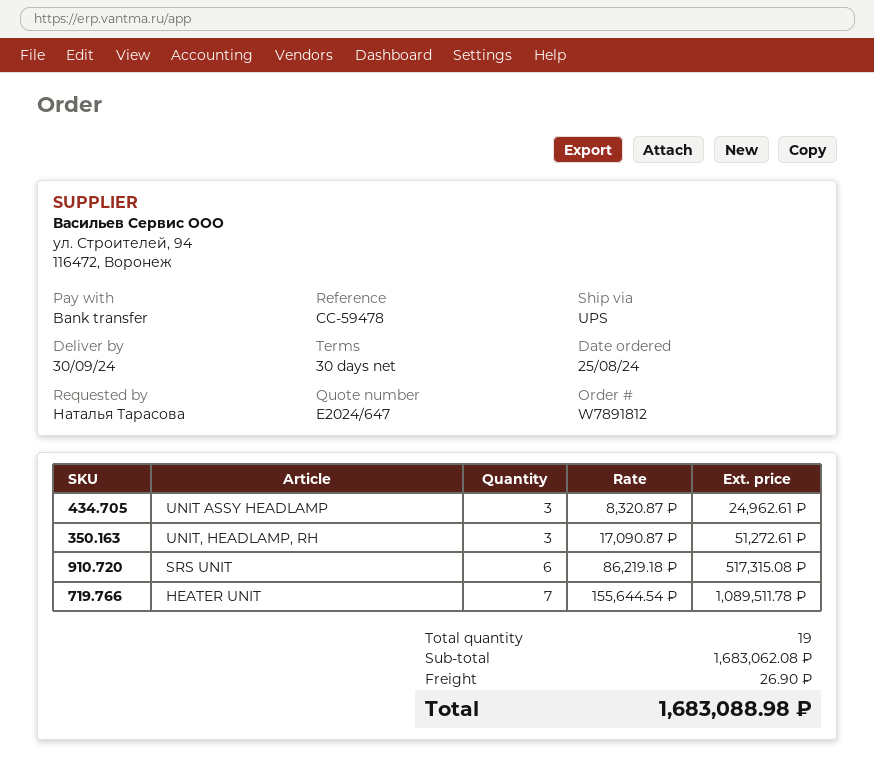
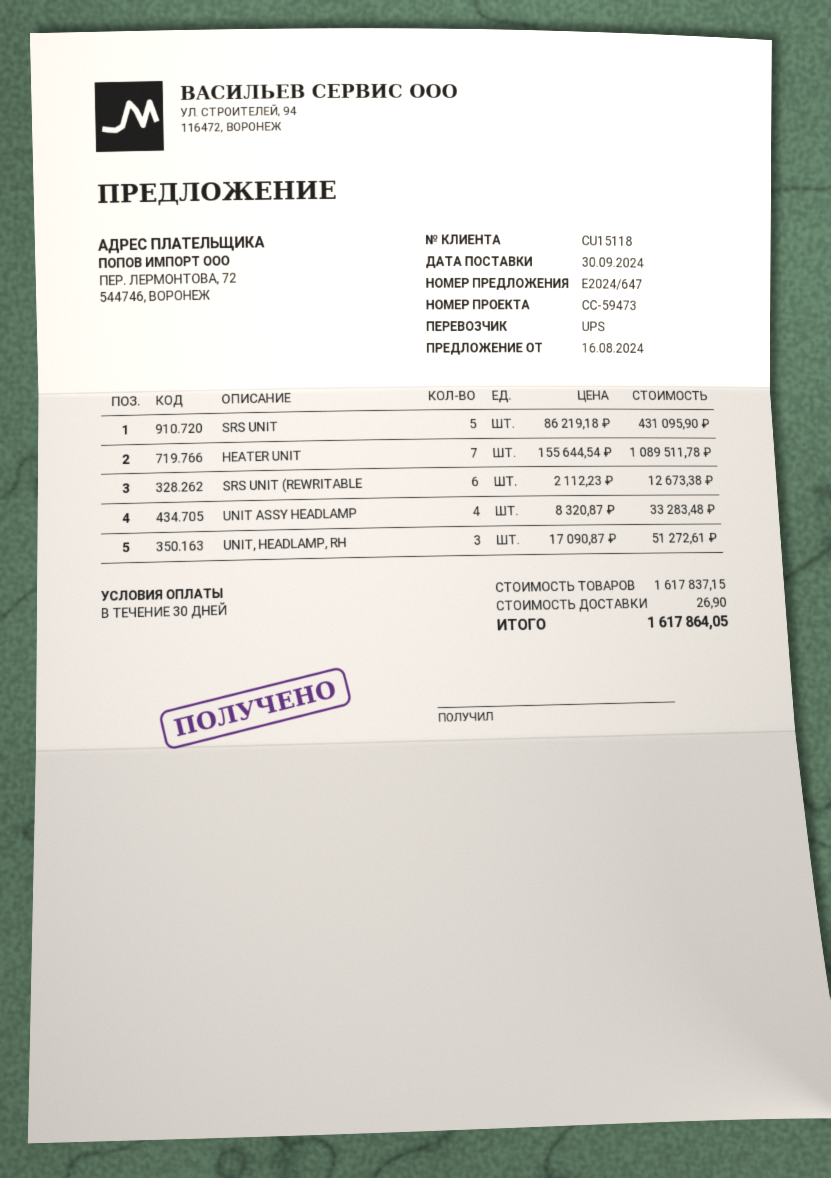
reference: CC-59478 -> CC-59473
UNIT ASSY HEADLAMP: 3 x 8320.87 = 24962.61 -> 4 x 8320.87 = 33283.48
SRS UNIT: 6 x 86219.18 = 517315.08 -> 5 x 86219.18 = 431095.90
SRS UNIT (REWRITABLE: none -> 6 x 2112.23 = 12673.38
subtotal: 1683062.08 -> 1617837.15
total: 1683088.98 -> 1617864.05

